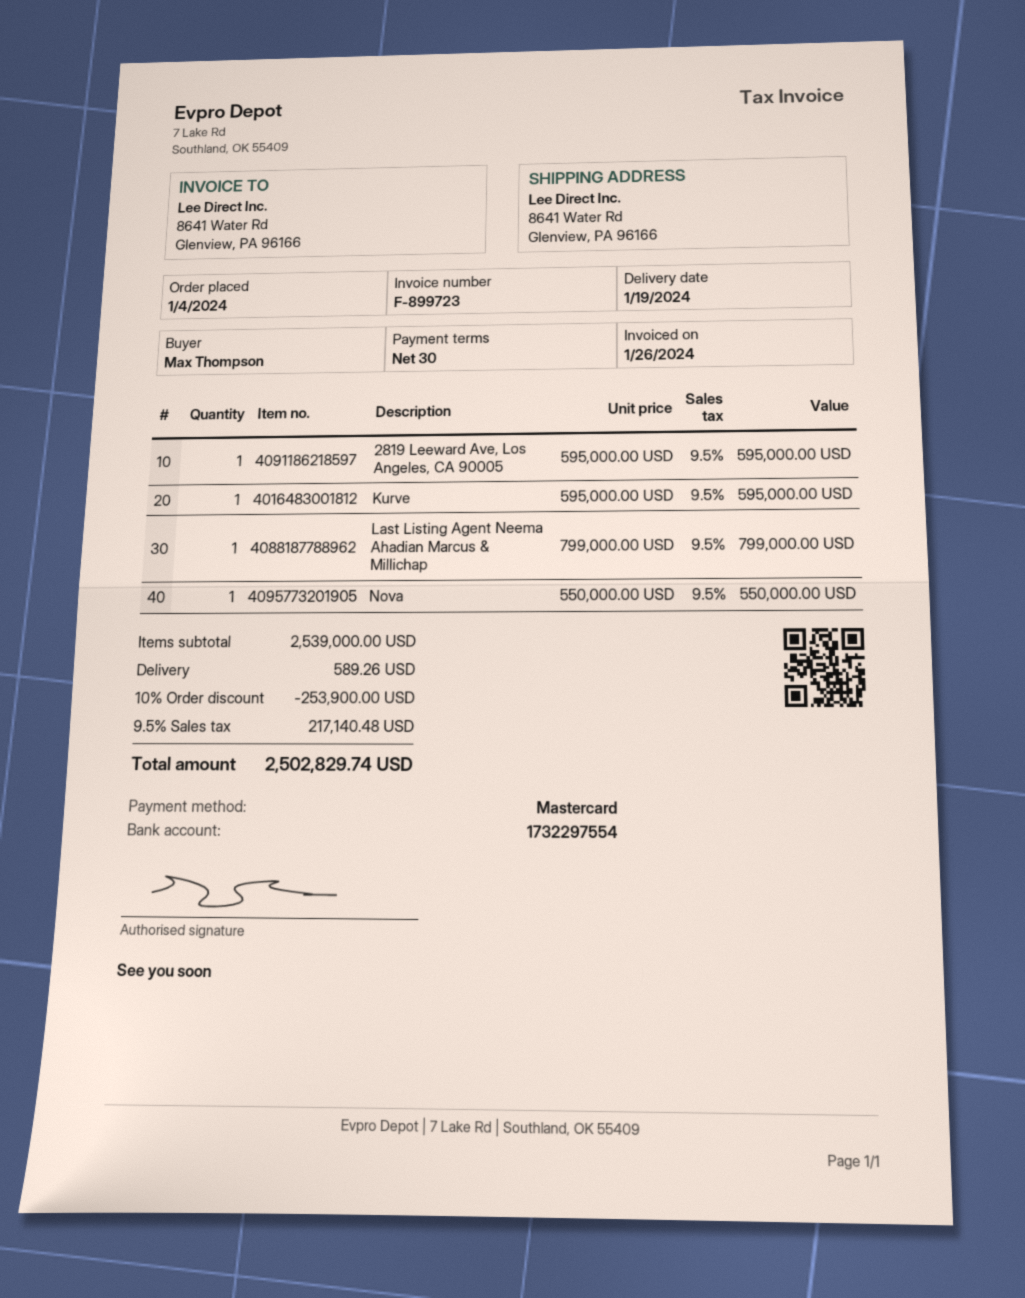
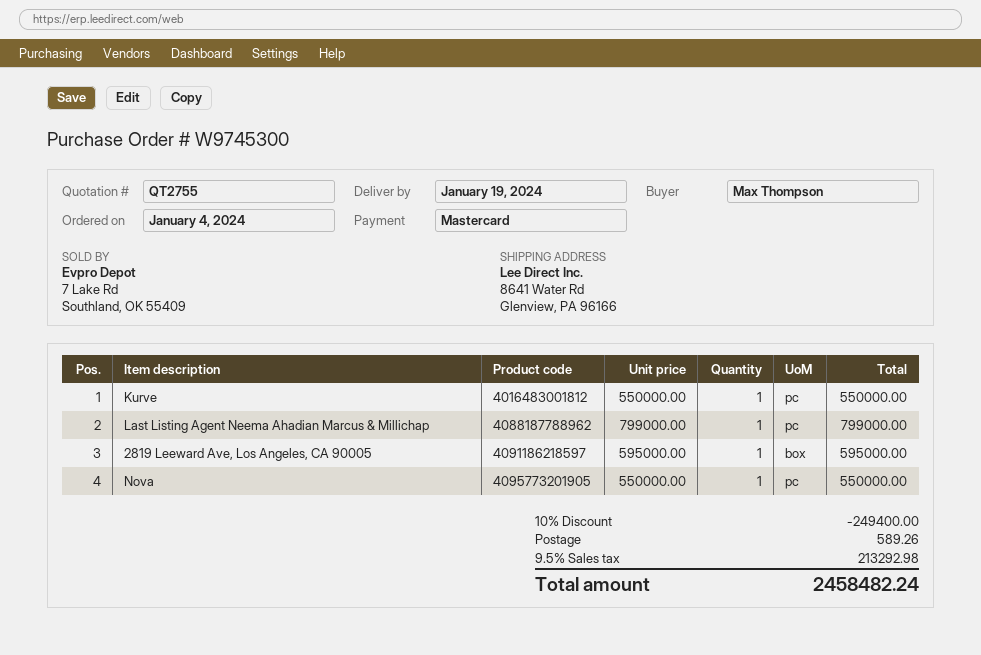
Kurve: 1 x 595000.00 = 595000.00 -> 1 x 550000.00 = 550000.00
discount: 10% = 253900.00 -> 10% = 249400.00
tax: 9.5% = 217140.48 -> 9.5% = 213292.98
total: 2502829.74 -> 2458482.24

